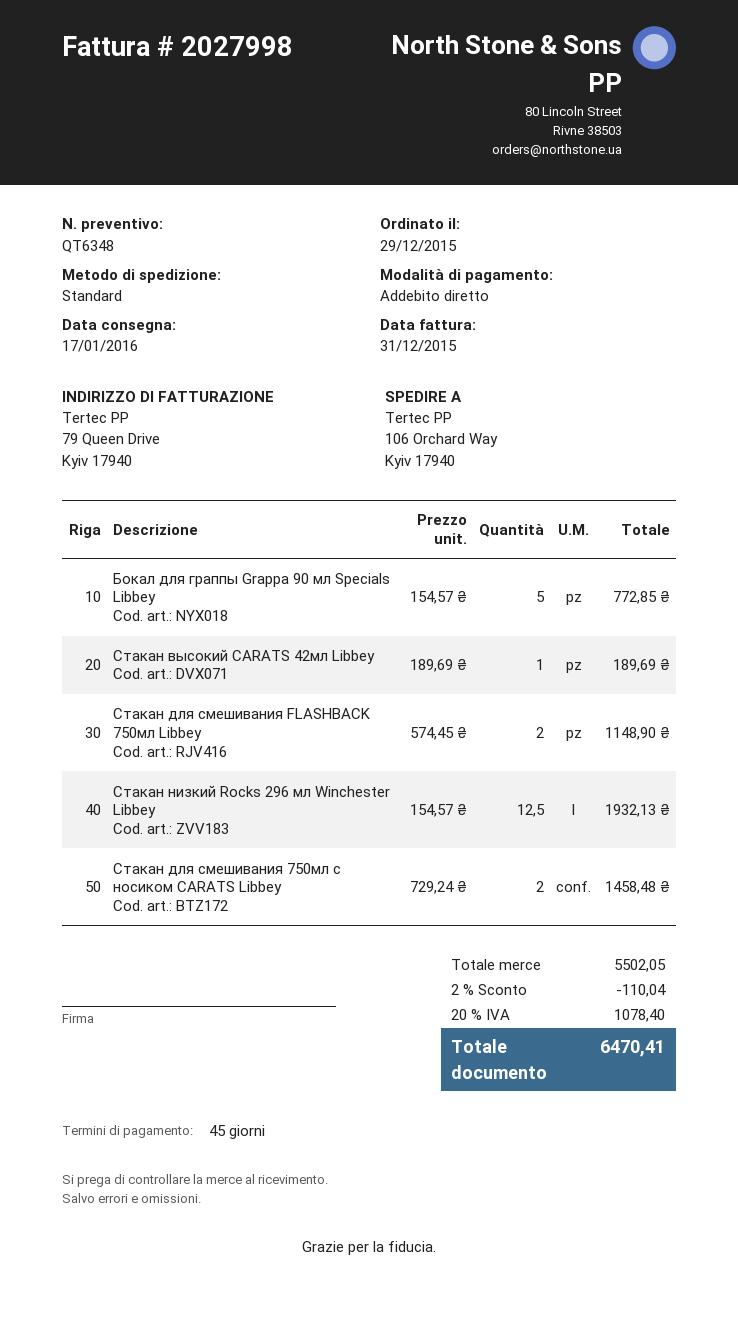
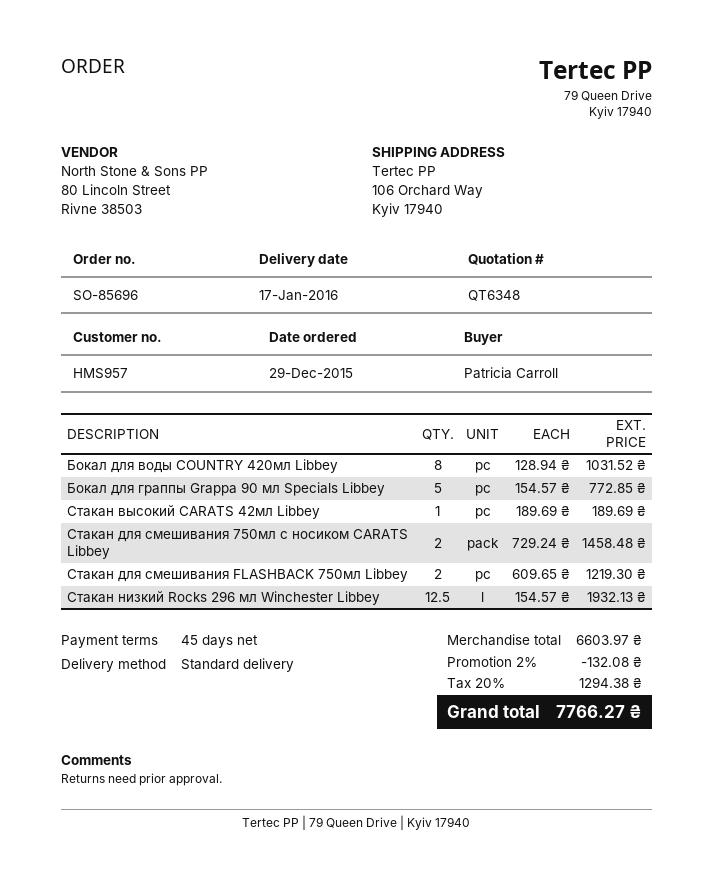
Стакан для смешивания FLASHBACK 750мл Libbey: 2 x 574.45 = 1148.90 -> 2 x 609.65 = 1219.30
Бокал для воды COUNTRY 420мл Libbey: none -> 8 x 128.94 = 1031.52
subtotal: 5502.05 -> 6603.97
discount: 2% = 110.04 -> 2% = 132.08
tax: 20% = 1078.40 -> 20% = 1294.38
total: 6470.41 -> 7766.27

